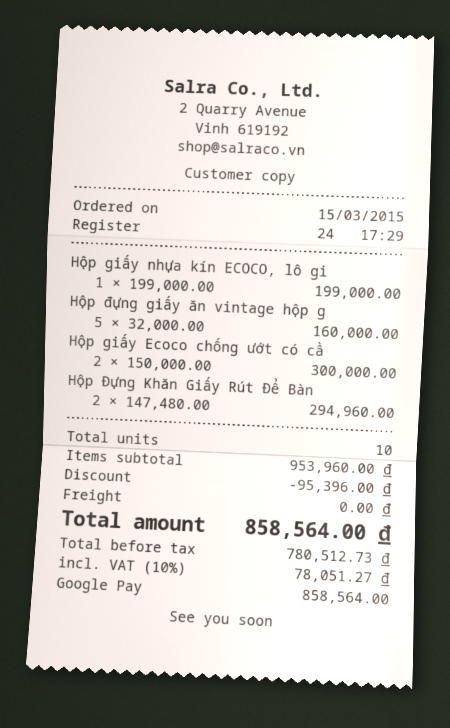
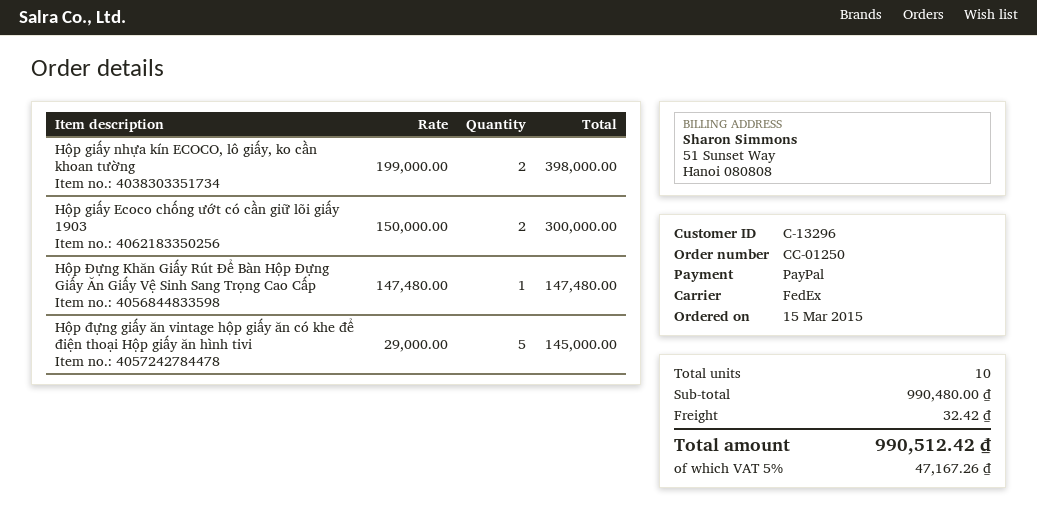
payment method: Google Pay -> PayPal
Hộp giấy nhựa kín ECOCO, lô gi: 1 x 199000.00 = 199000.00 -> 2 x 199000.00 = 398000.00
Hộp đựng giấy ăn vintage hộp g: 5 x 32000.00 = 160000.00 -> 5 x 29000.00 = 145000.00
Hộp Đựng Khăn Giấy Rút Để Bàn: 2 x 147480.00 = 294960.00 -> 1 x 147480.00 = 147480.00
subtotal: 953960.00 -> 990480.00
discount: 95396.00 -> none
shipping: 0.00 -> 32.42
tax: 10% = 78051.27 -> 5% = 47167.26
total: 858564.00 -> 990512.42

